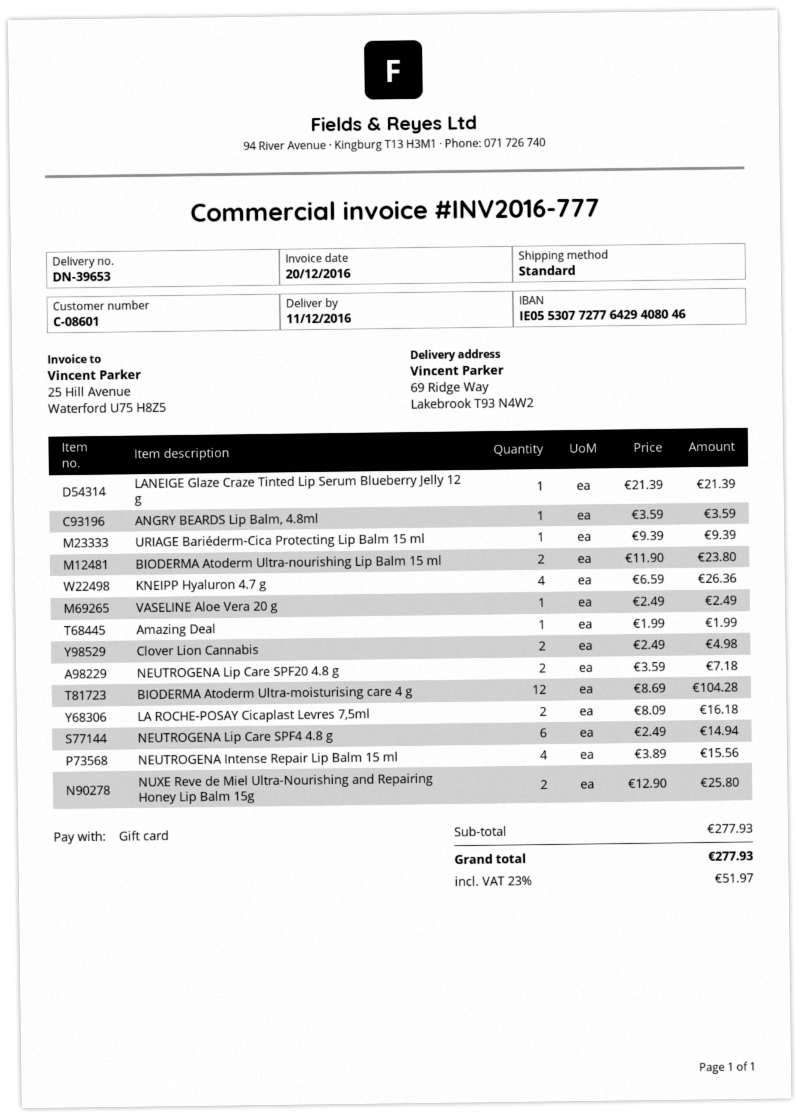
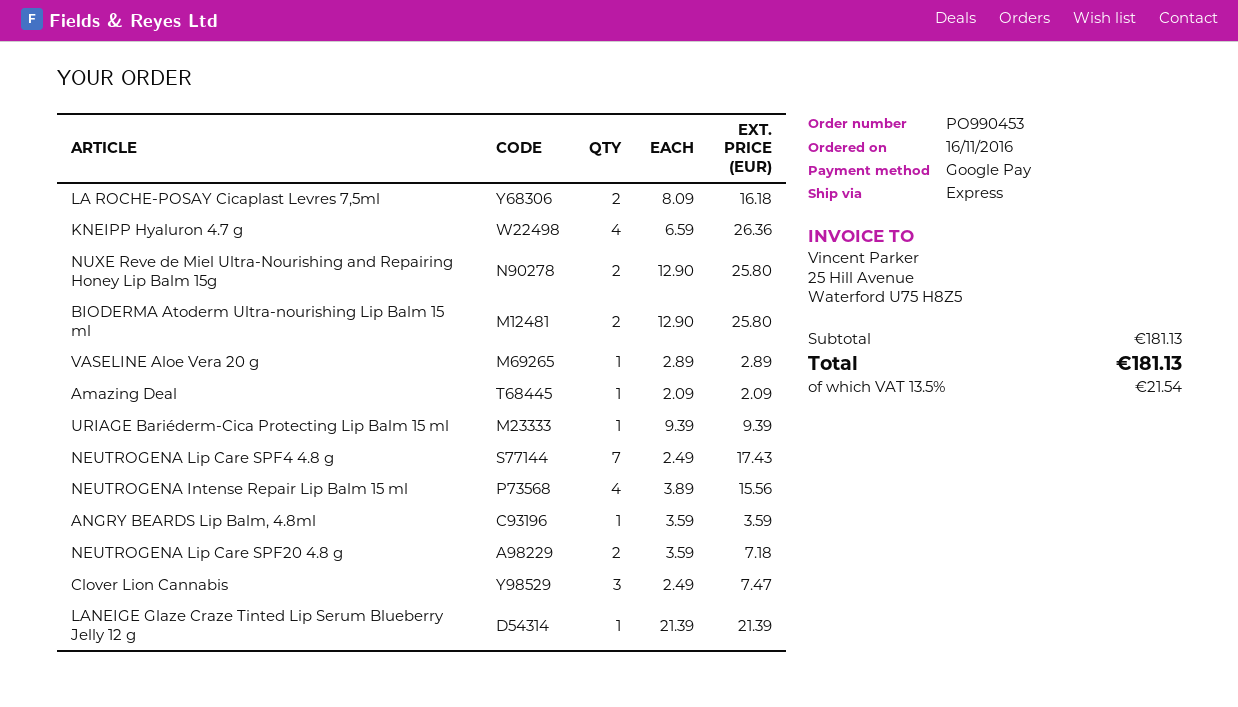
payment method: gift card -> Google Pay
shipping method: standard -> express
BIODERMA Atoderm Ultra-nourishing Lip Balm 15 ml: 2 x 11.90 = 23.80 -> 2 x 12.90 = 25.80
VASELINE Aloe Vera 20 g: 1 x 2.49 = 2.49 -> 1 x 2.89 = 2.89
Amazing Deal: 1 x 1.99 = 1.99 -> 1 x 2.09 = 2.09
Clover Lion Cannabis: 2 x 2.49 = 4.98 -> 3 x 2.49 = 7.47
BIODERMA Atoderm Ultra-moisturising care 4 g: 12 x 8.69 = 104.28 -> none
NEUTROGENA Lip Care SPF4 4.8 g: 6 x 2.49 = 14.94 -> 7 x 2.49 = 17.43
subtotal: 277.93 -> 181.13
tax: 23% = 51.97 -> 13.5% = 21.54
total: 277.93 -> 181.13

